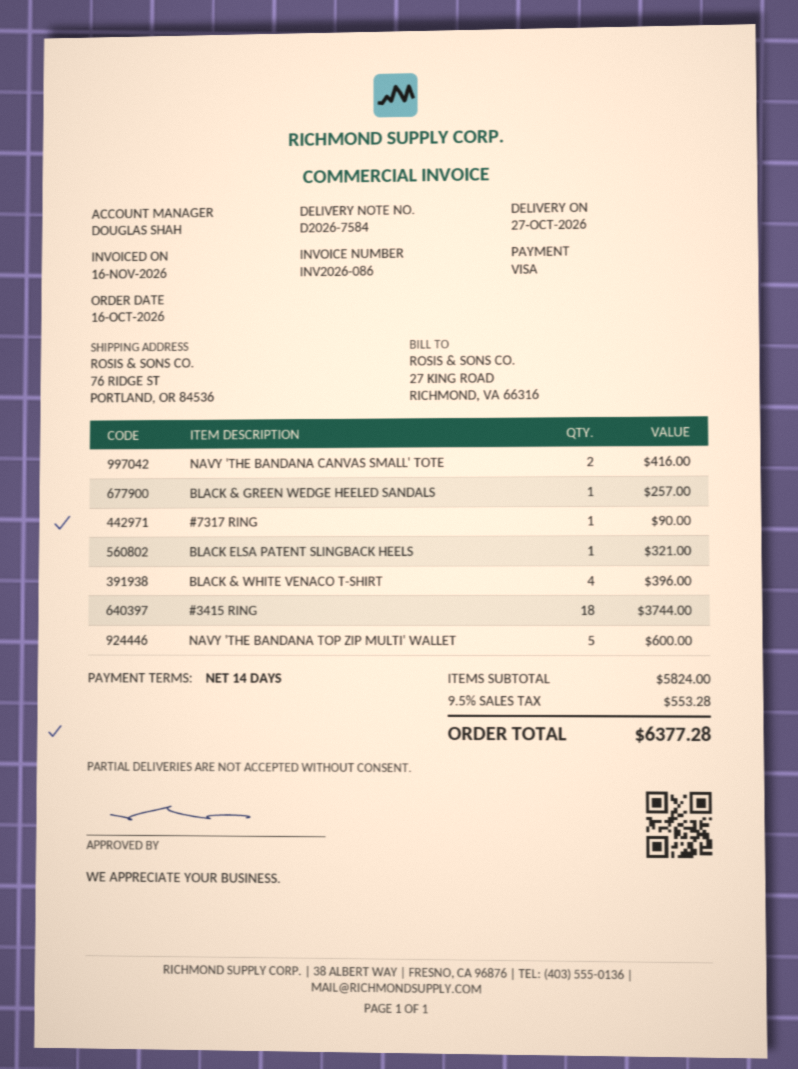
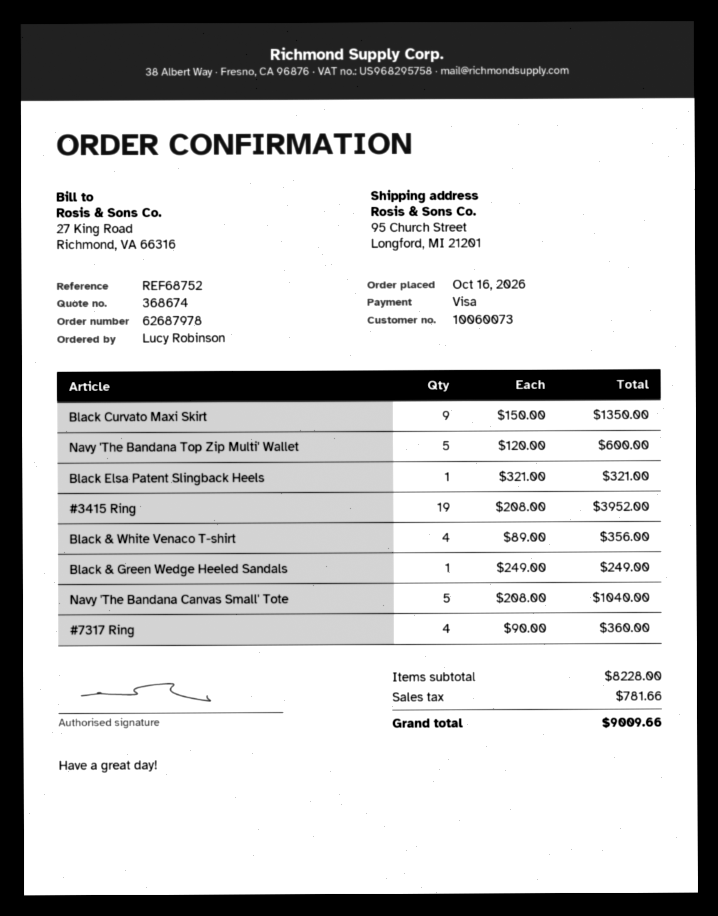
ship to: 76 RIDGE ST, PORTLAND, OR 84536 -> 95 Church Street, Longford, MI 21201
NAVY 'THE BANDANA CANVAS SMALL' TOTE: 2 for 416.00 -> 5 for 1040.00
BLACK & GREEN WEDGE HEELED SANDALS: 1 for 257.00 -> 1 for 249.00
#7317 RING: 1 for 90.00 -> 4 for 360.00
BLACK & WHITE VENACO T-SHIRT: 4 for 396.00 -> 4 for 356.00
#3415 RING: 18 for 3744.00 -> 19 for 3952.00
Black Curvato Maxi Skirt: none -> 9 for 1350.00
subtotal: 5824.00 -> 8228.00
tax: 553.28 -> 781.66
total: 6377.28 -> 9009.66

